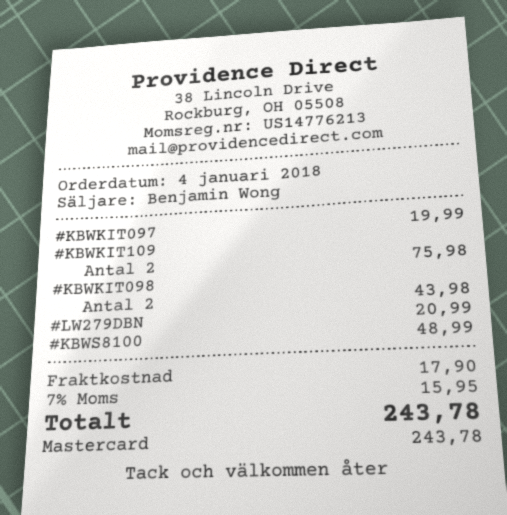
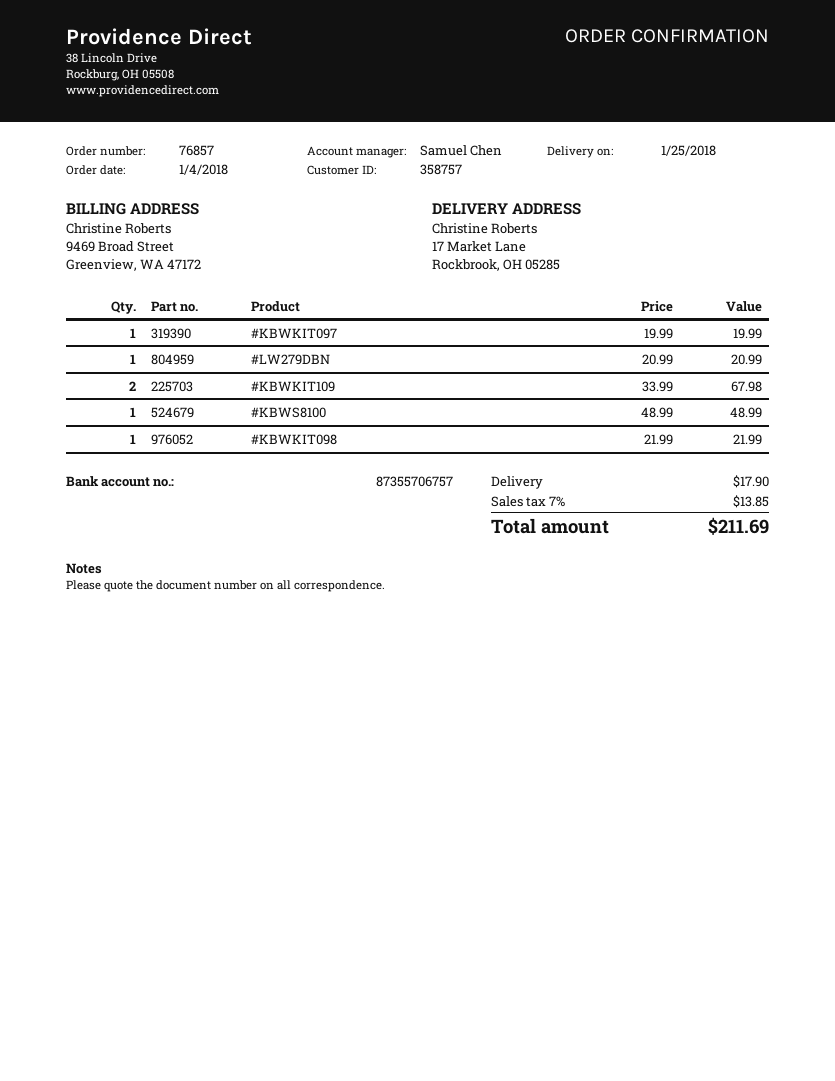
sales rep: Benjamin Wong -> Samuel Chen
#KBWKIT109: 2 for 75.98 -> 2 for 67.98
#KBWKIT098: 2 for 43.98 -> 1 for 21.99
tax: 7% = 15.95 -> 7% = 13.85
total: 243.78 -> 211.69

